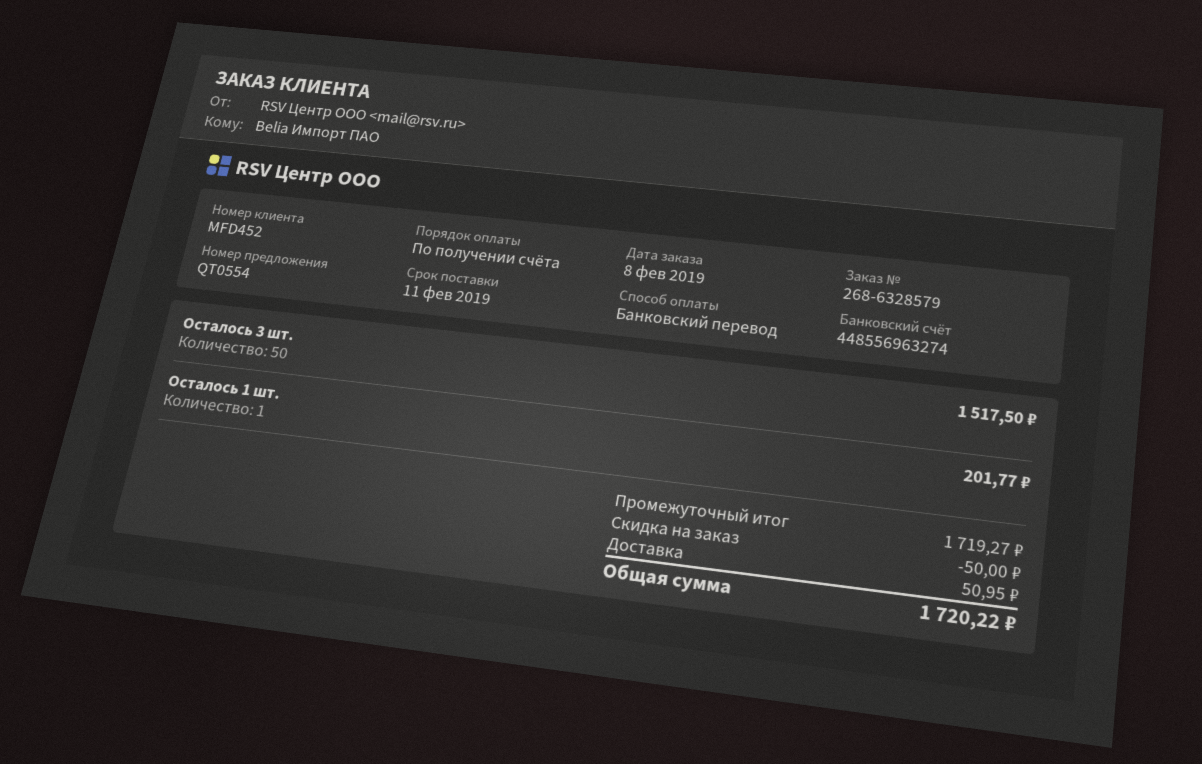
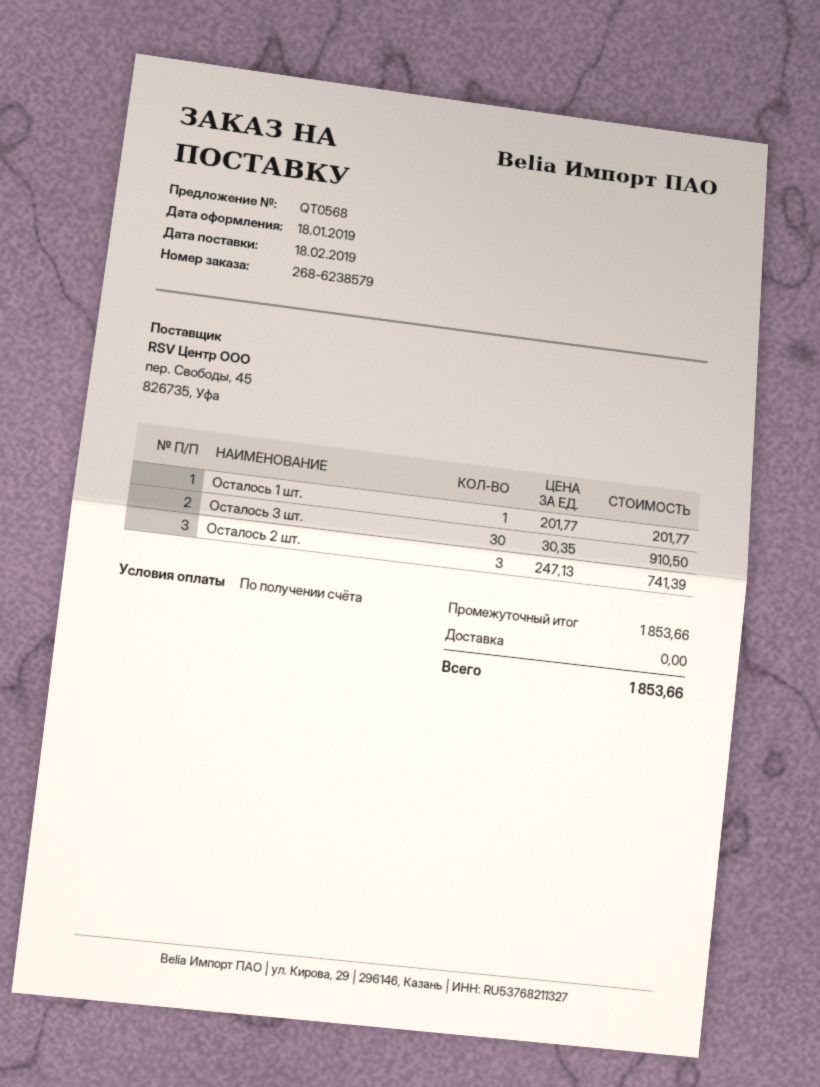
quote number: QT0554 -> QT0568
order number: 268-6328579 -> 268-6238579
order date: 2019-02-08 -> 2019-01-18
delivery date: 2019-02-11 -> 2019-02-18
Осталось 3 шт.: 50 for 1517.50 -> 30 for 910.50
Осталось 2 шт.: none -> 3 for 741.39
subtotal: 1719.27 -> 1853.66
discount: 50.00 -> none
shipping: 50.95 -> 0.00
total: 1720.22 -> 1853.66

